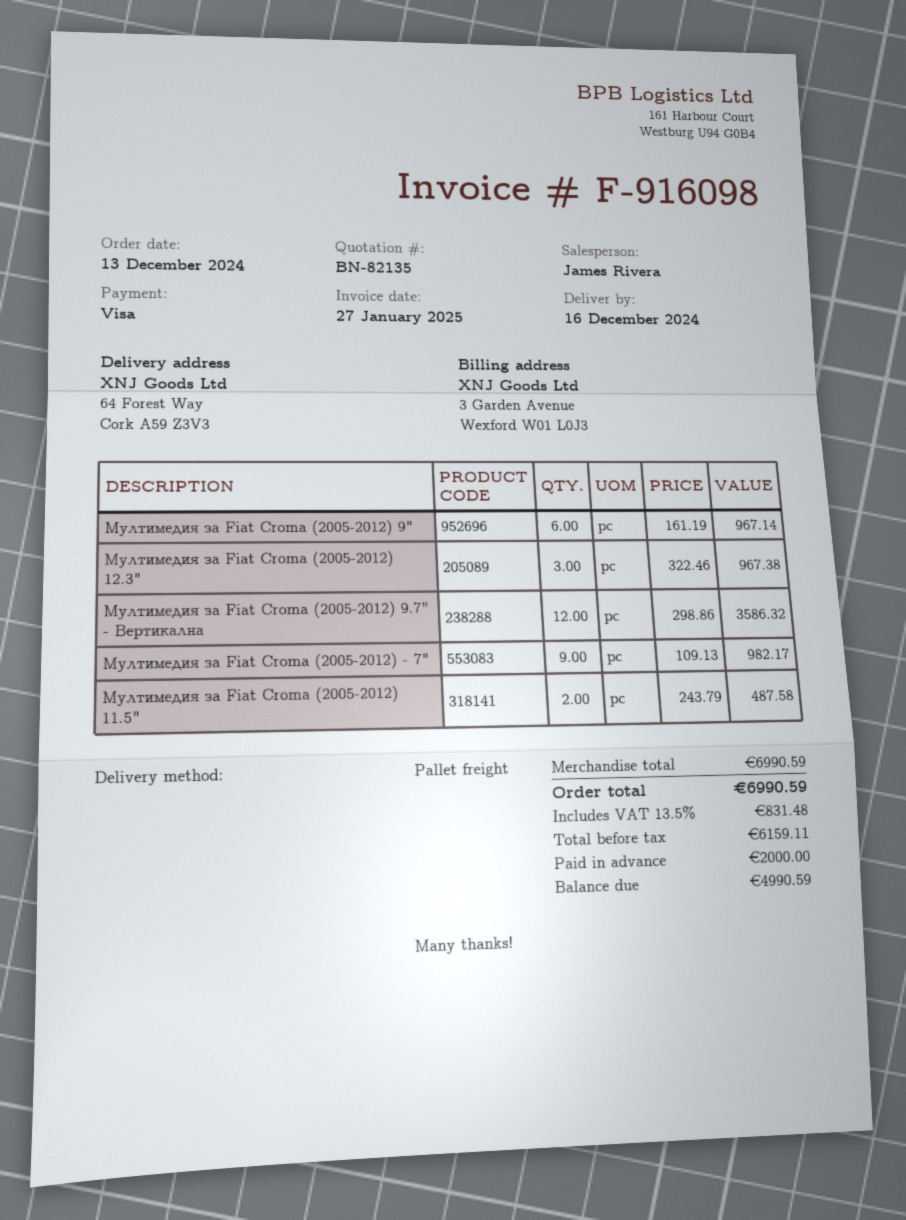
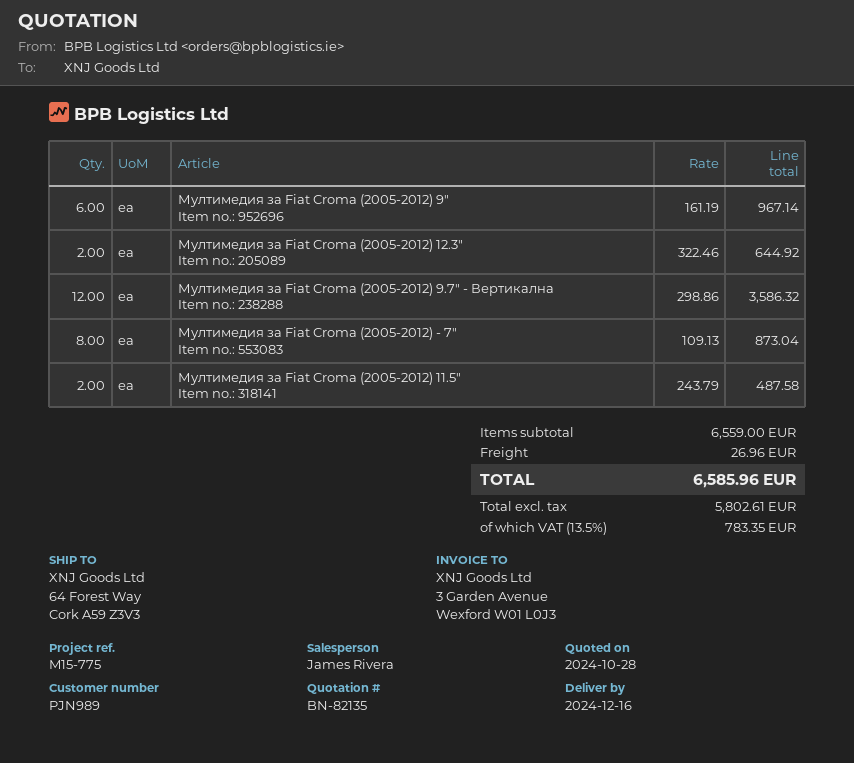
Мултимедия за Fiat Croma (2005-2012) 12.3": 3 x 322.46 = 967.38 -> 2 x 322.46 = 644.92
Мултимедия за Fiat Croma (2005-2012) - 7": 9 x 109.13 = 982.17 -> 8 x 109.13 = 873.04
subtotal: 6990.59 -> 6559.00
shipping: none -> 26.96
net: 6159.11 -> 5802.61
tax: 13.5% = 831.48 -> 13.5% = 783.35
total: 6990.59 -> 6585.96

